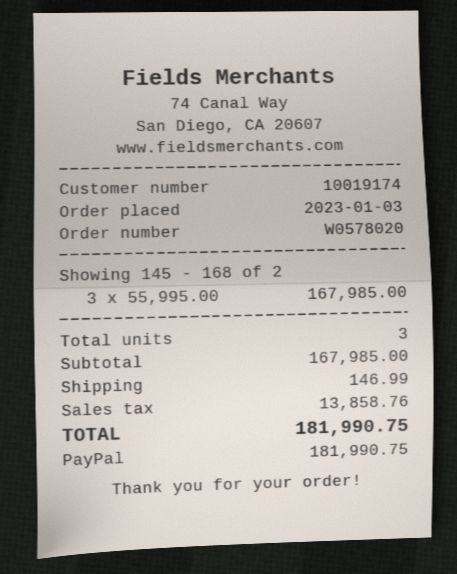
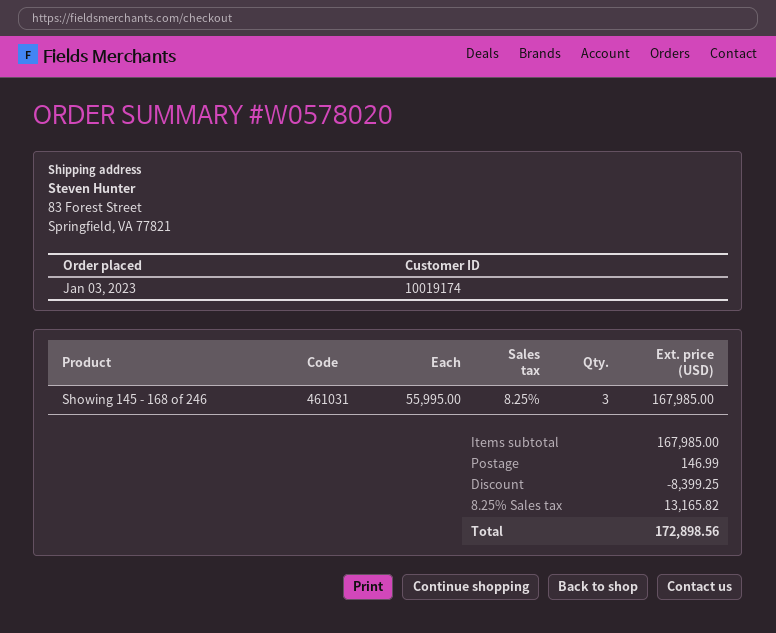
discount: none -> 8399.25
tax: 13858.76 -> 13165.82
total: 181990.75 -> 172898.56

